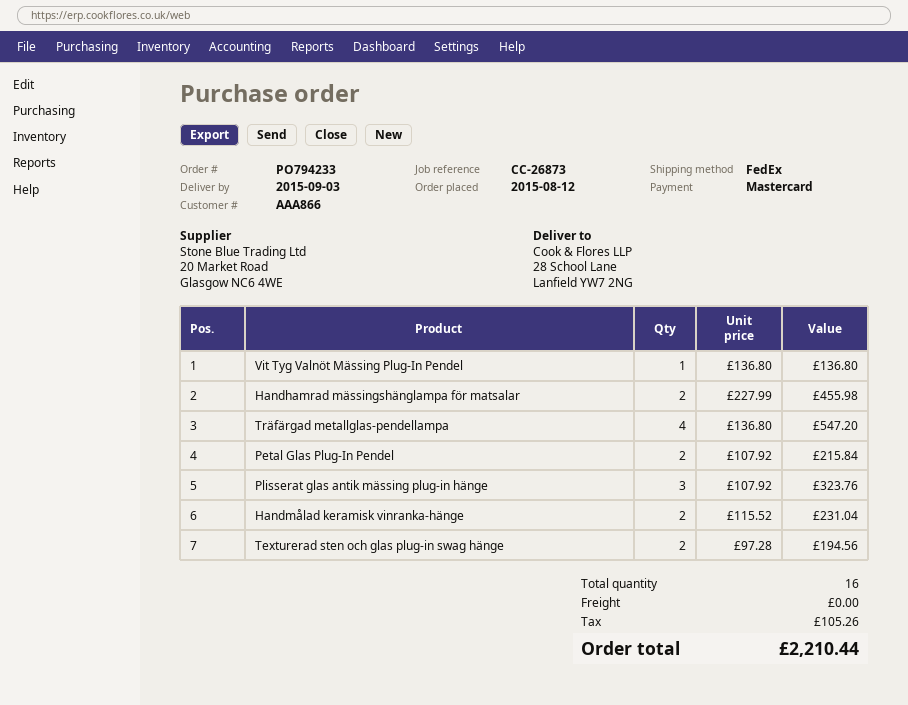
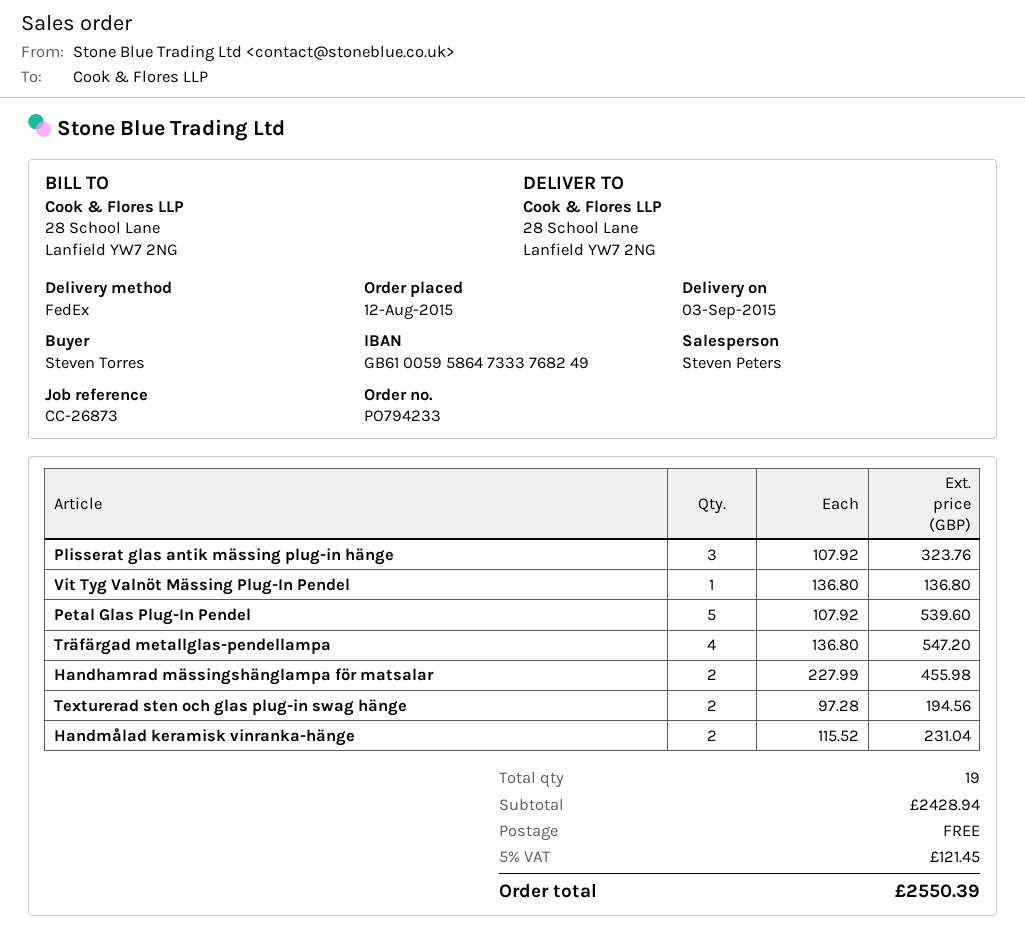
Petal Glas Plug-In Pendel: 2 x 107.92 = 215.84 -> 5 x 107.92 = 539.60
total quantity: 16 -> 19
tax: 105.26 -> 121.45
total: 2210.44 -> 2550.39

